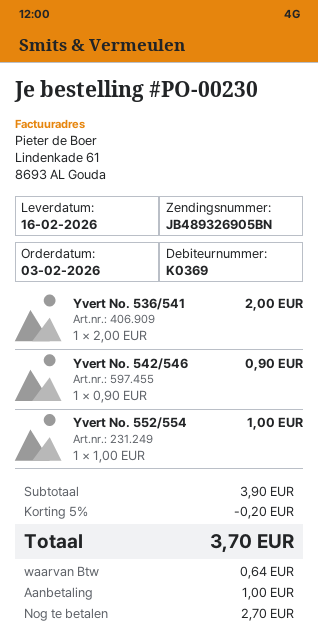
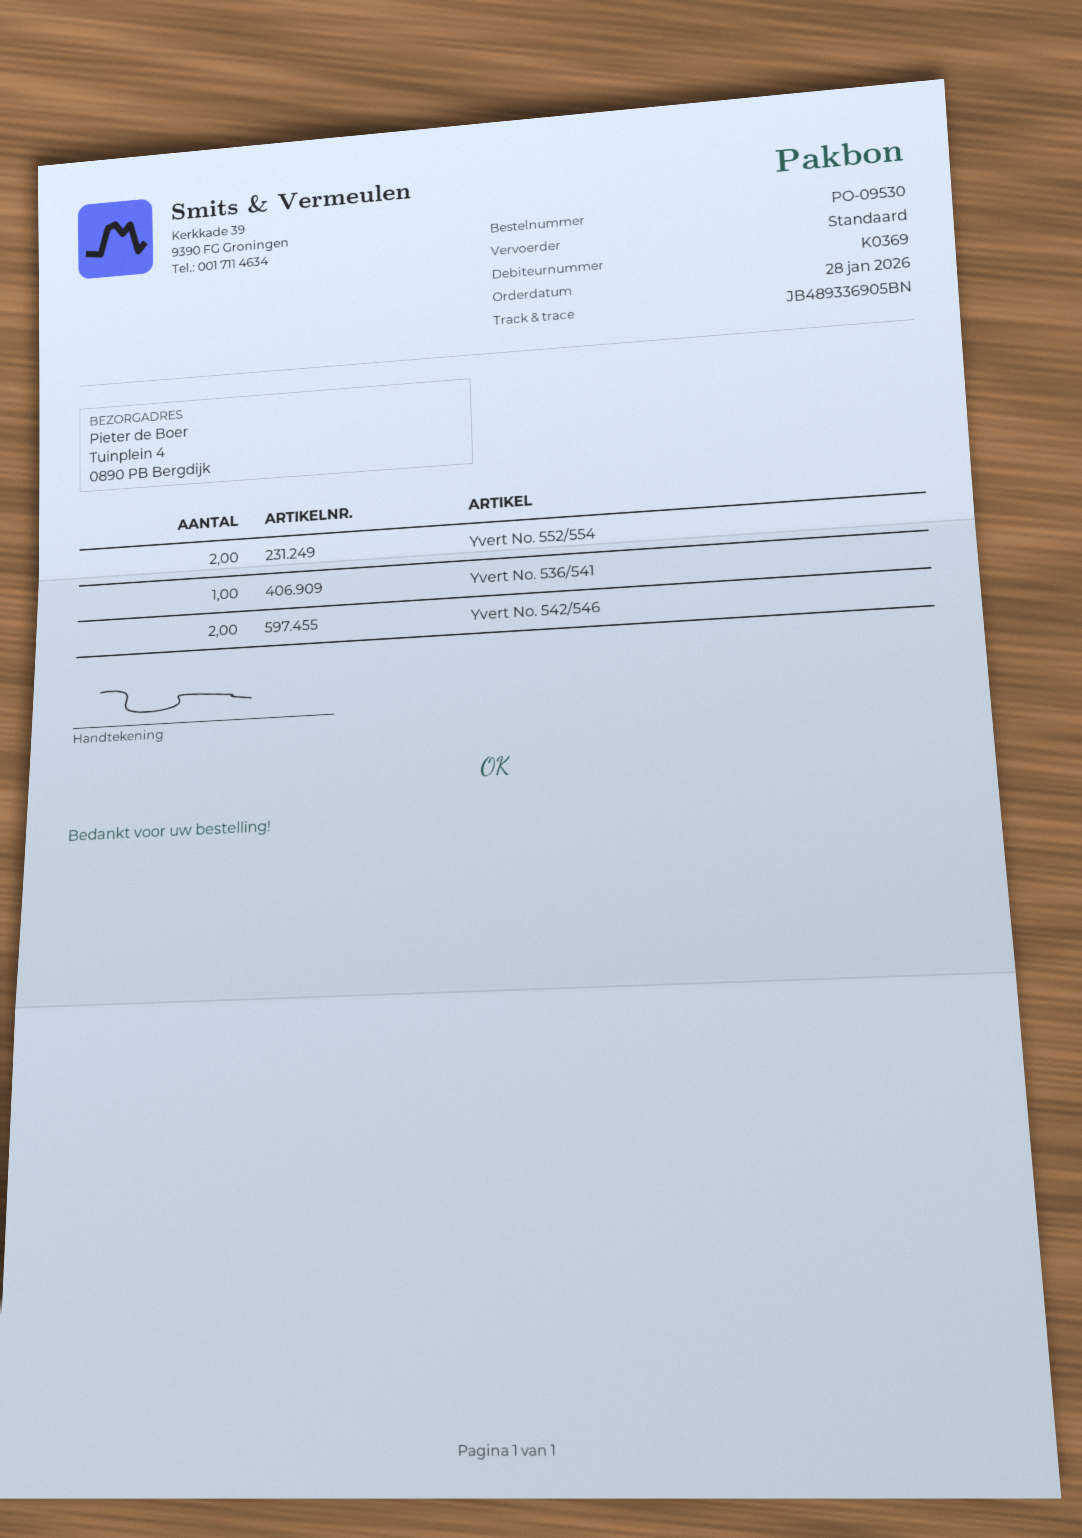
order number: PO-00230 -> PO-09530
order date: 2026-02-03 -> 2026-01-28
tracking number: JB489326905BN -> JB489336905BN
Yvert No. 542/546: 1 -> 2
Yvert No. 552/554: 1 -> 2

